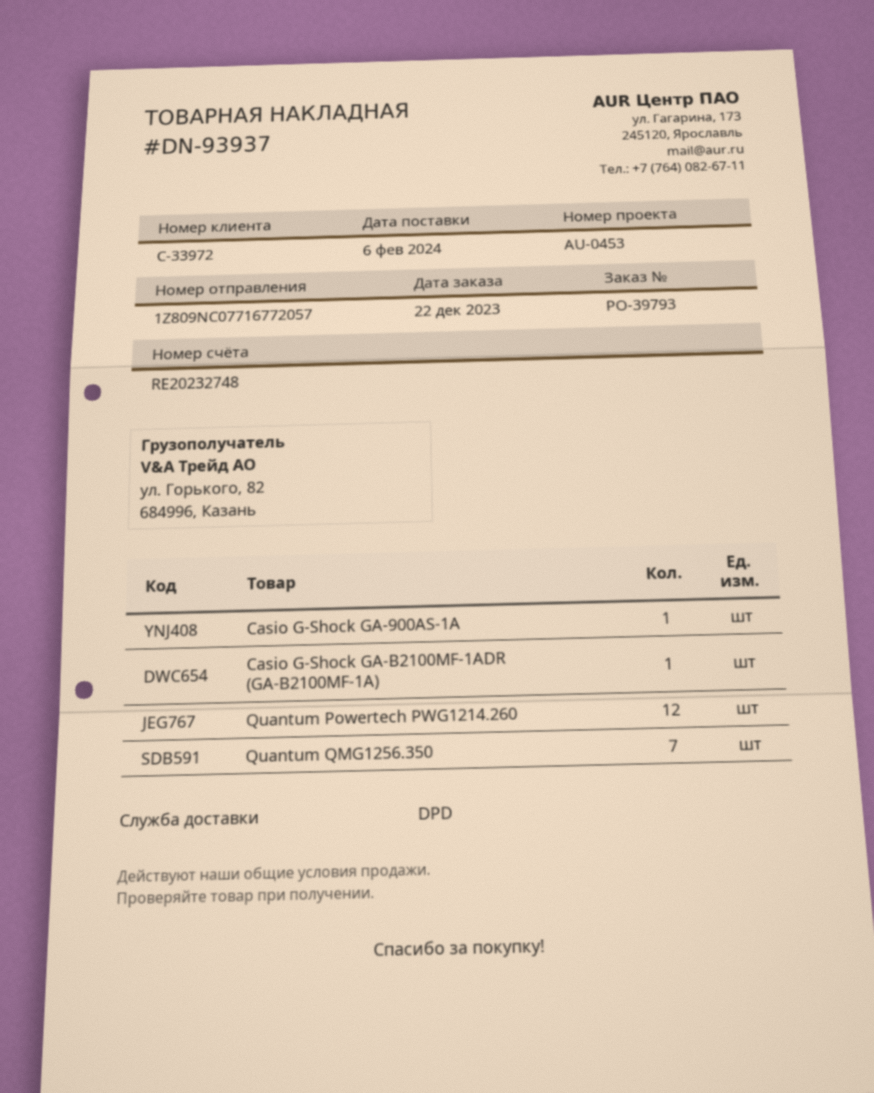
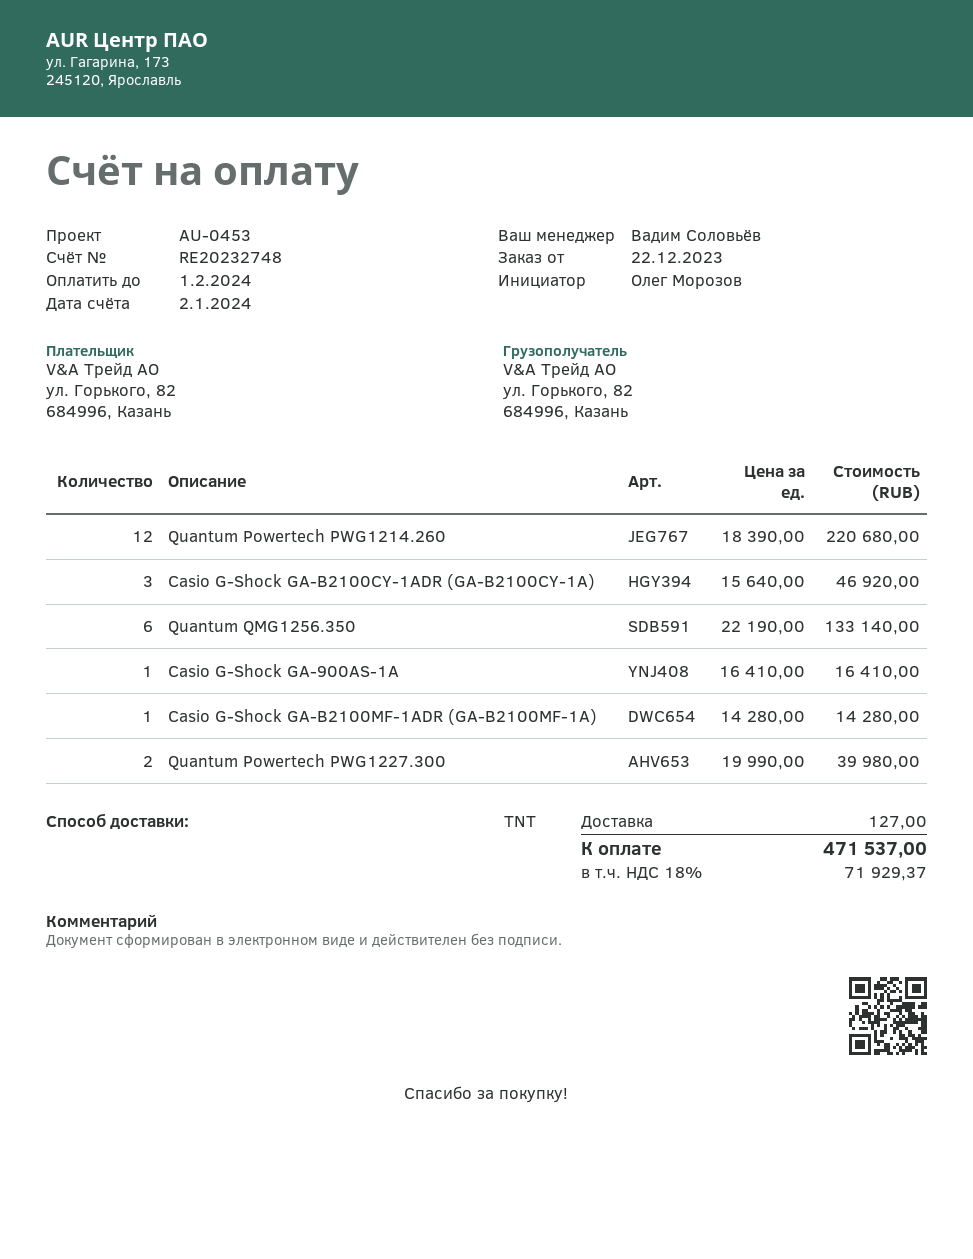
shipping method: DPD -> TNT
Quantum QMG1256.350: 7 -> 6
Casio G-Shock GA-B2100CY-1ADR (GA-B2100CY-1A): none -> 3
Quantum Powertech PWG1227.300: none -> 2

